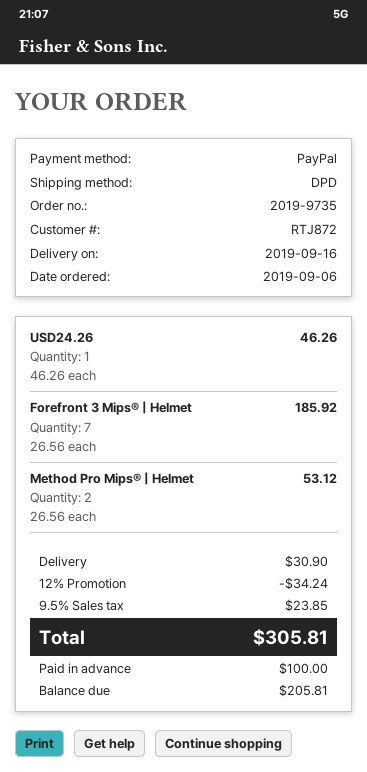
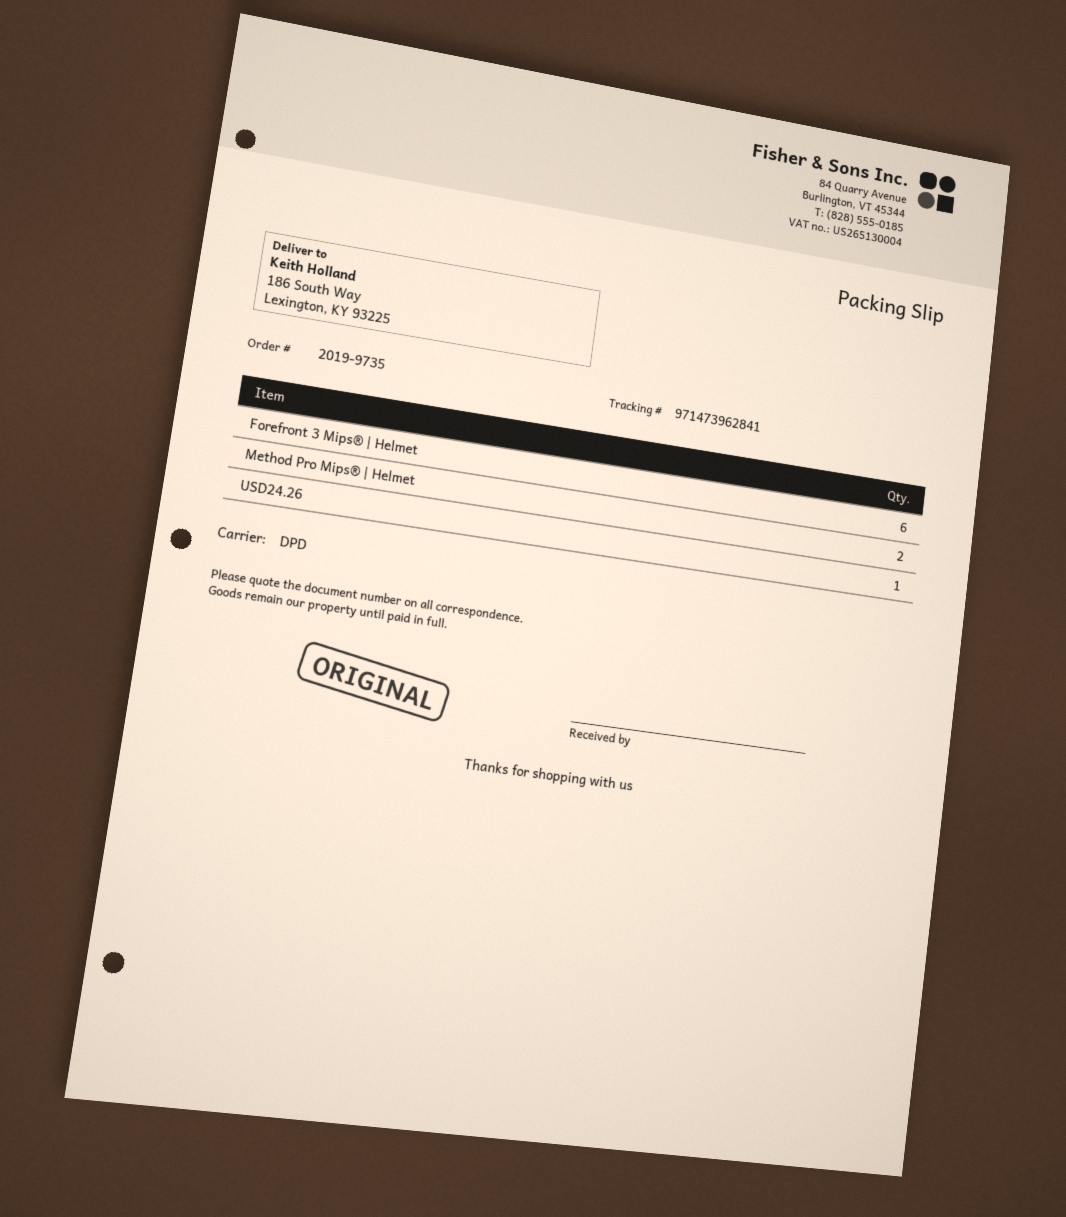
Forefront 3 Mips® | Helmet: 7 -> 6

